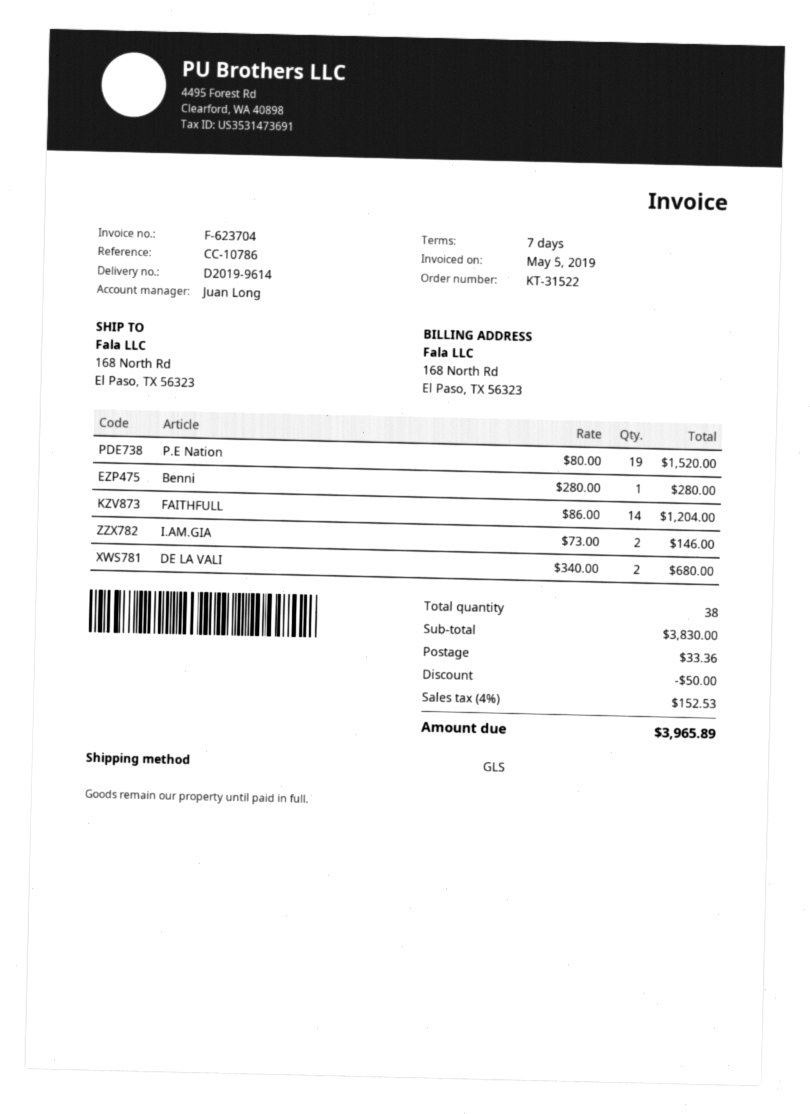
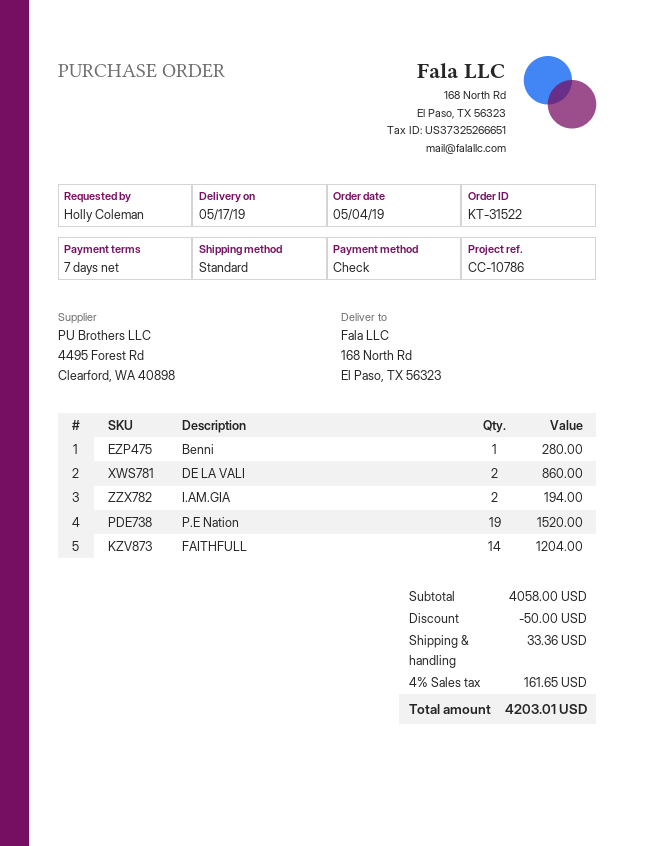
shipping method: GLS -> standard
I.AM.GIA: 2 for 146.00 -> 2 for 194.00
DE LA VALI: 2 for 680.00 -> 2 for 860.00
subtotal: 3830.00 -> 4058.00
tax: 4% = 152.53 -> 4% = 161.65
total: 3965.89 -> 4203.01

